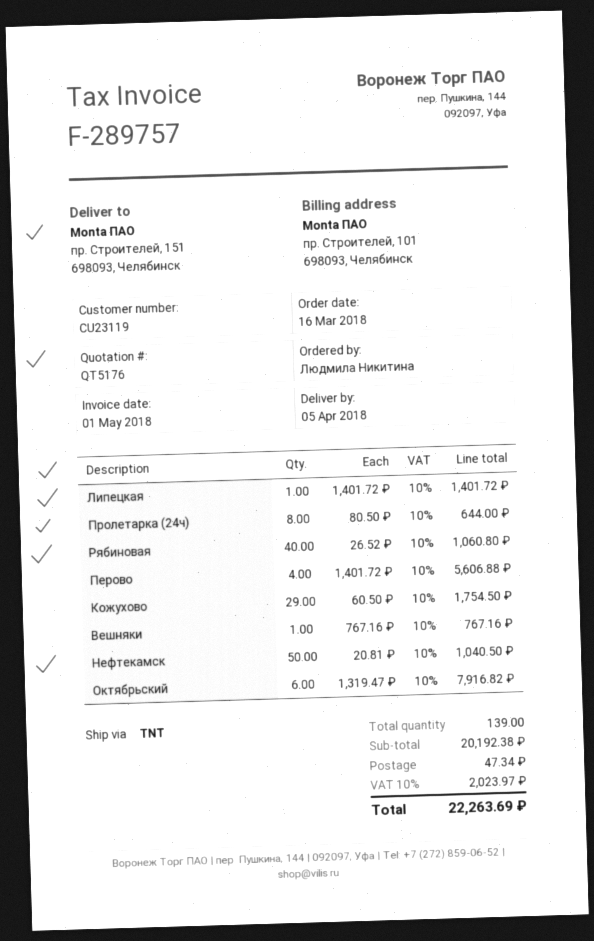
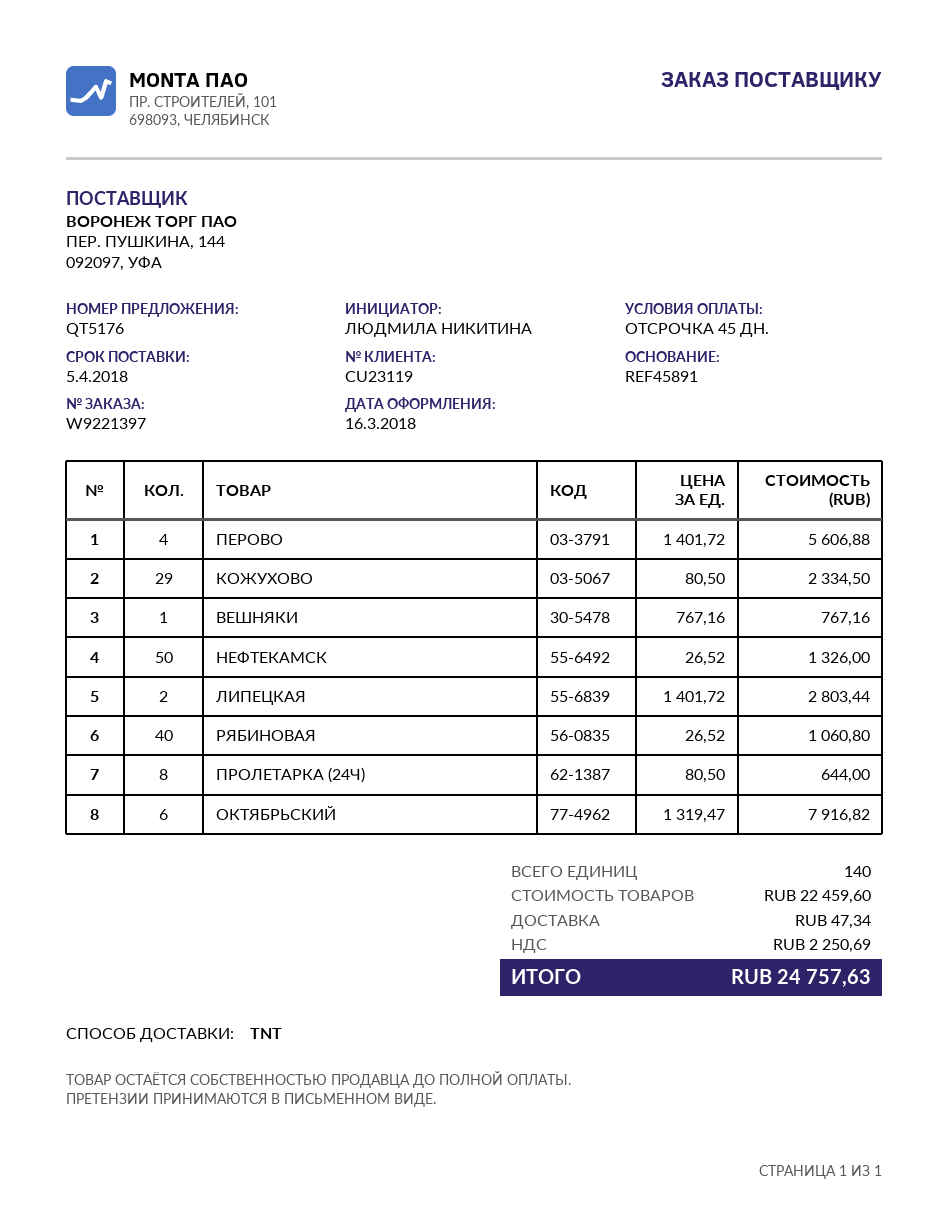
Липецкая: 1 x 1401.72 = 1401.72 -> 2 x 1401.72 = 2803.44
Кожухово: 29 x 60.50 = 1754.50 -> 29 x 80.50 = 2334.50
Нефтекамск: 50 x 20.81 = 1040.50 -> 50 x 26.52 = 1326.00
total quantity: 139 -> 140
subtotal: 20192.38 -> 22459.60
tax: 2023.97 -> 2250.69
total: 22263.69 -> 24757.63

